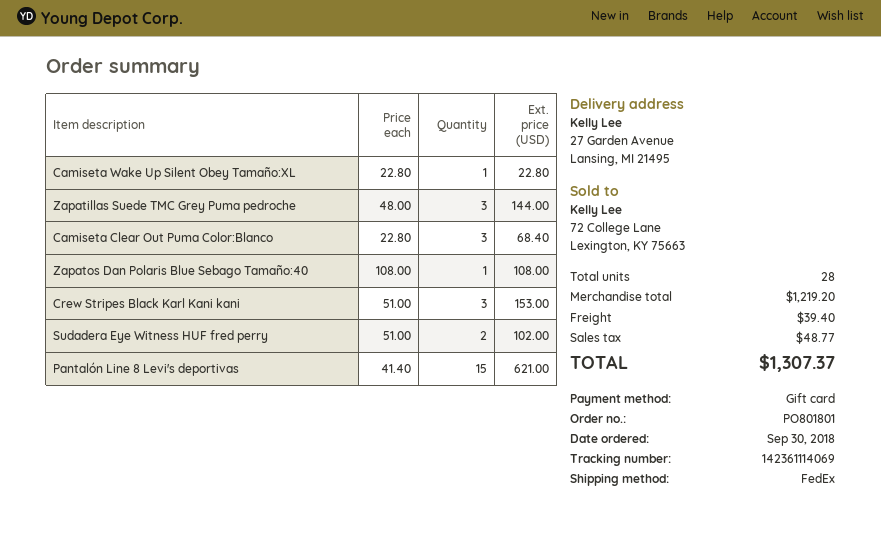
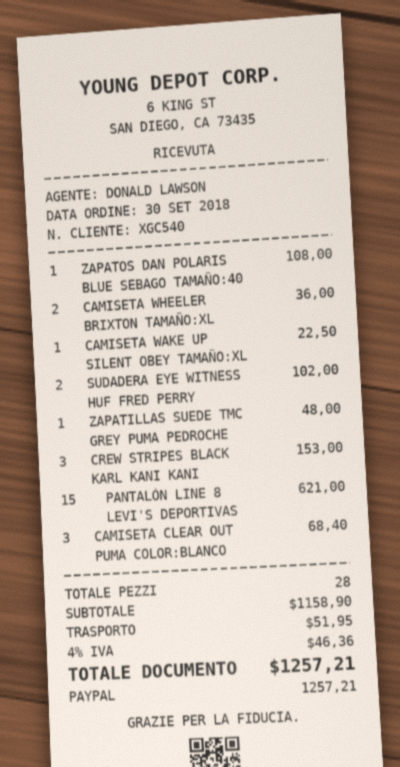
payment method: gift card -> PayPal
Camiseta Wake Up Silent Obey Tamaño:XL: 1 for 22.80 -> 1 for 22.50
Zapatillas Suede TMC Grey Puma pedroche: 3 for 144.00 -> 1 for 48.00
CAMISETA WHEELER BRIXTON TAMAÑO:XL: none -> 2 for 36.00
subtotal: 1219.20 -> 1158.90
shipping: 39.40 -> 51.95
tax: 48.77 -> 46.36
total: 1307.37 -> 1257.21

